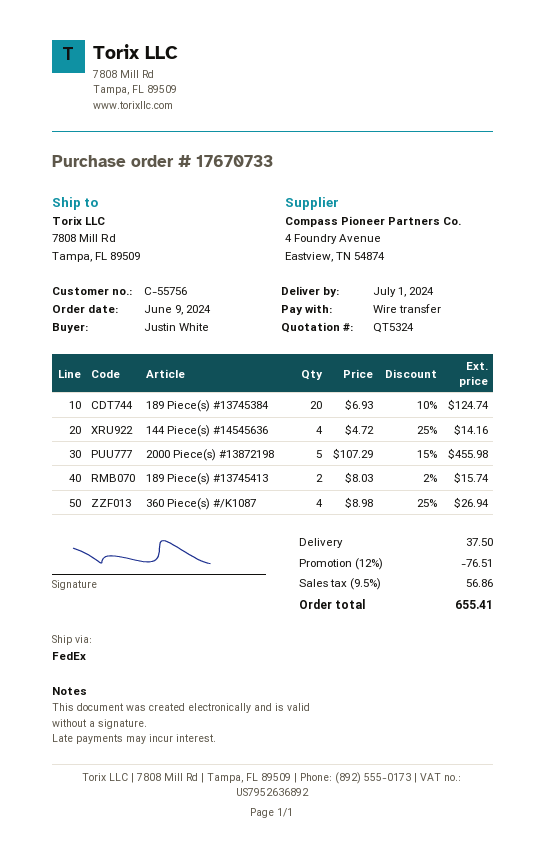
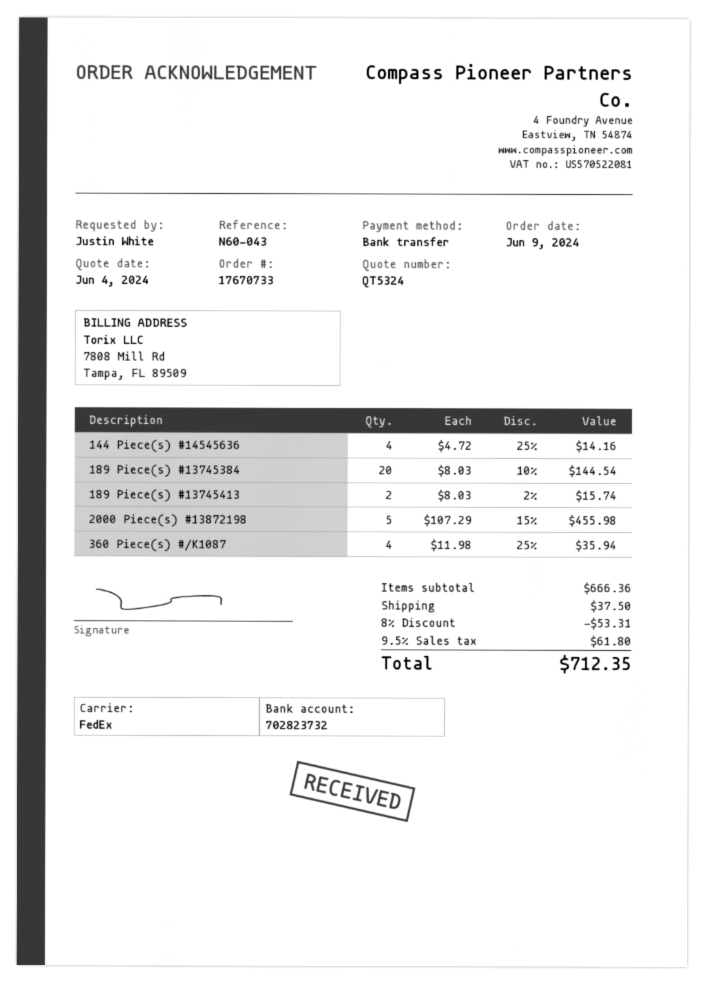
189 Piece(s) #13745384: 20 x 6.93 - 10% = 124.74 -> 20 x 8.03 - 10% = 144.54
360 Piece(s) #/K1087: 4 x 8.98 - 25% = 26.94 -> 4 x 11.98 - 25% = 35.94
discount: 12% = 76.51 -> 8% = 53.31
tax: 9.5% = 56.86 -> 9.5% = 61.80
total: 655.41 -> 712.35

